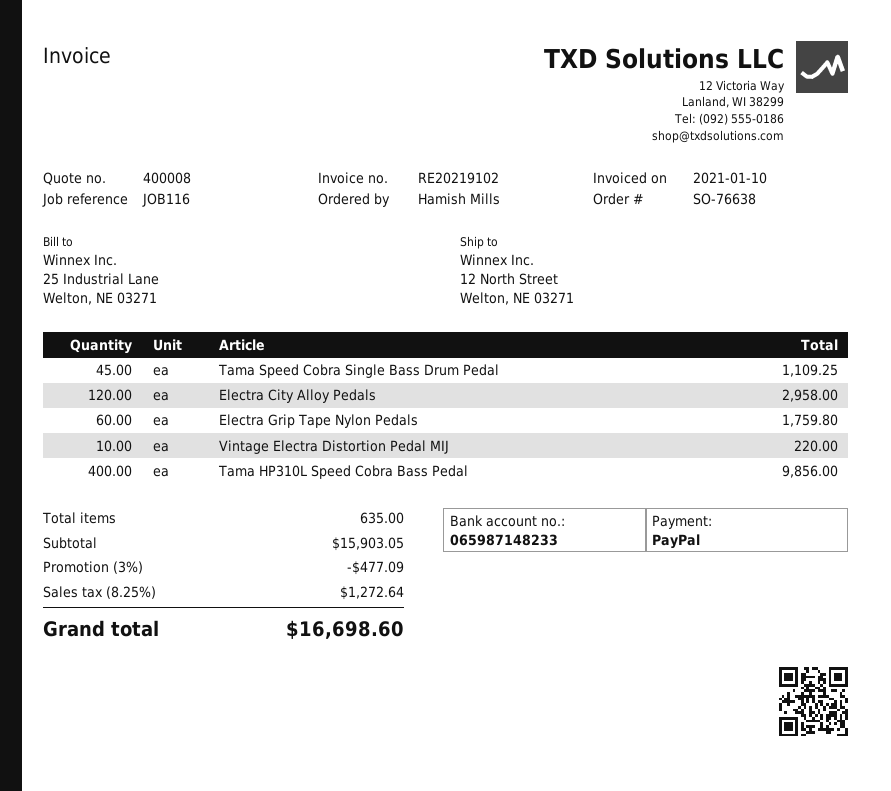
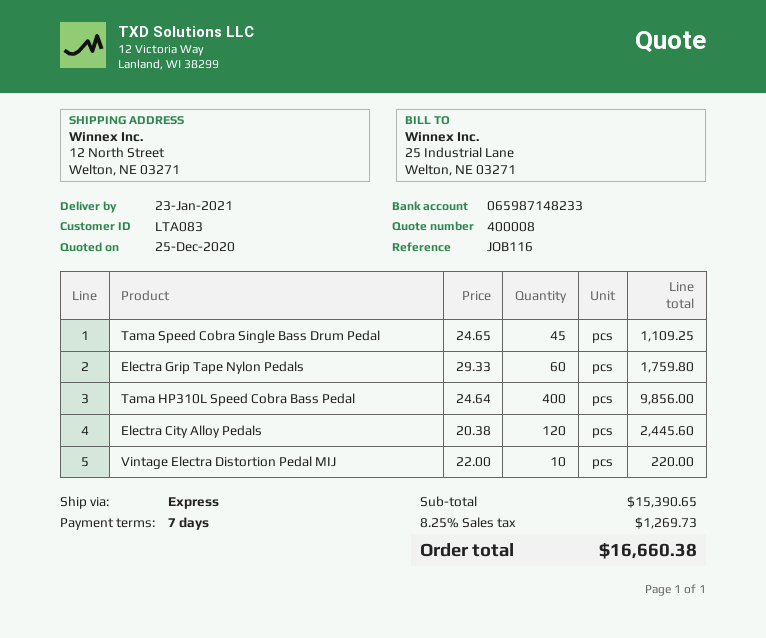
Electra City Alloy Pedals: 120 for 2958.00 -> 120 for 2445.60
subtotal: 15903.05 -> 15390.65
discount: 3% = 477.09 -> none
tax: 8.25% = 1272.64 -> 8.25% = 1269.73
total: 16698.60 -> 16660.38

